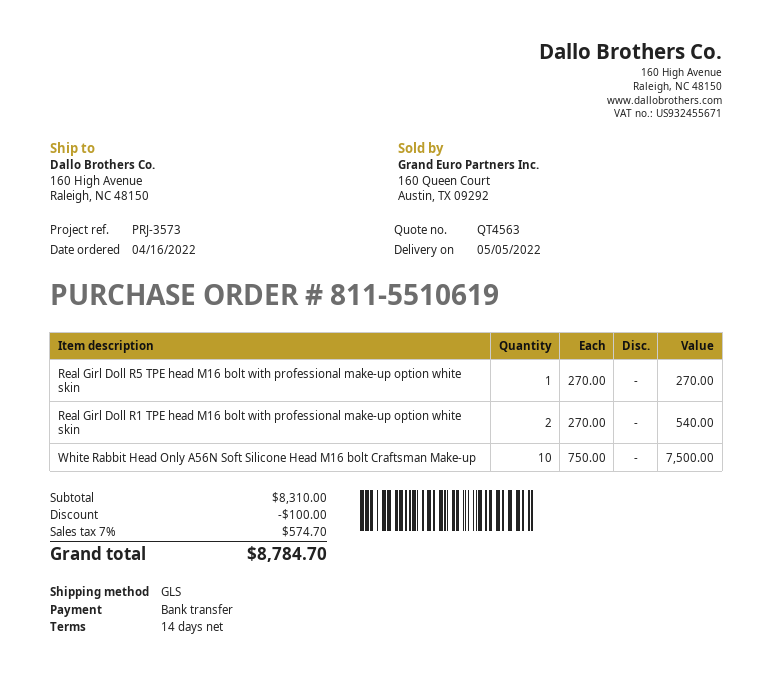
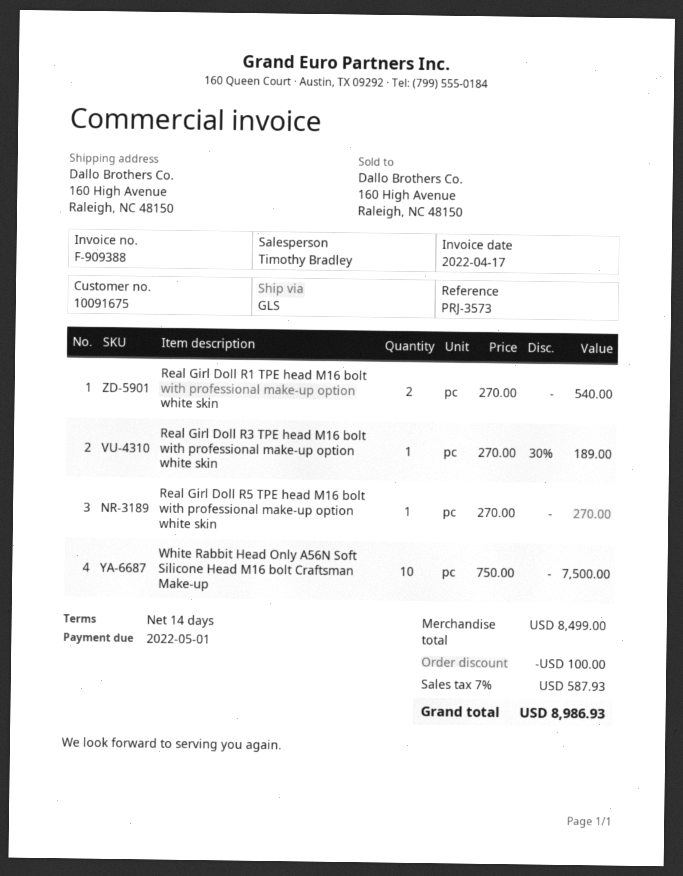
Real Girl Doll R3 TPE head M16 bolt with professional make-up option white skin: none -> 1 x 270.00 - 30% = 189.00
subtotal: 8310.00 -> 8499.00
tax: 7% = 574.70 -> 7% = 587.93
total: 8784.70 -> 8986.93

